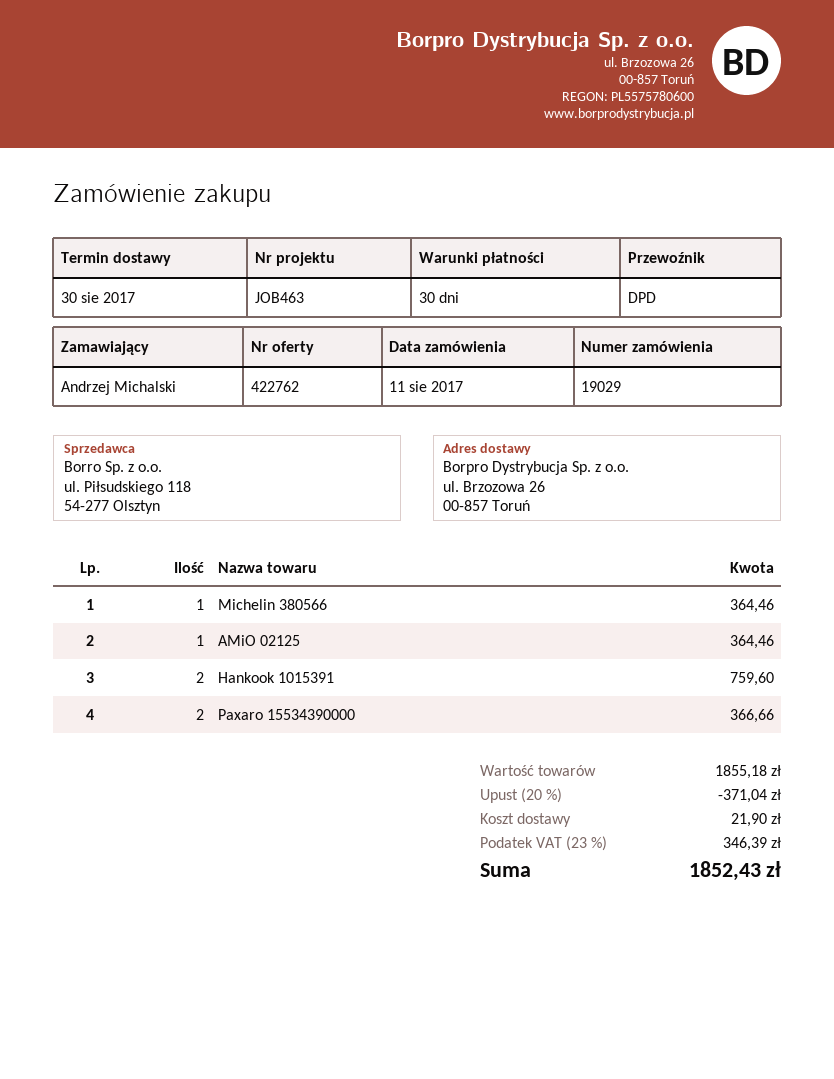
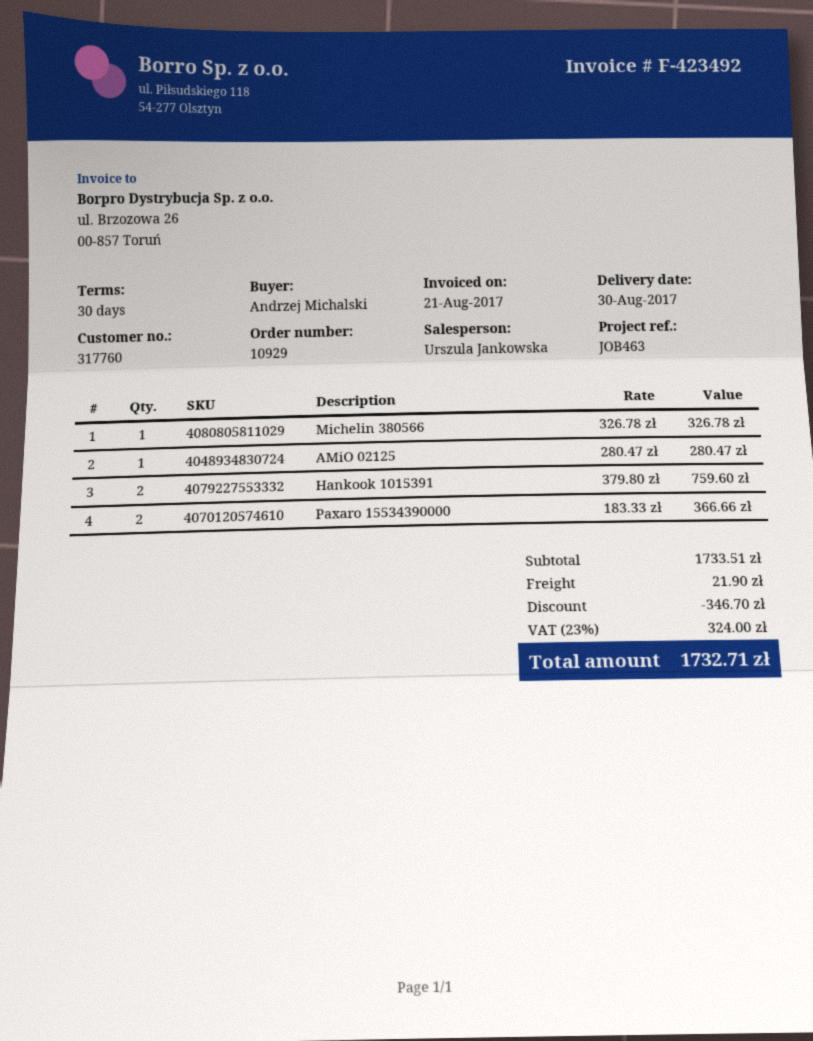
order number: 19029 -> 10929
Michelin 380566: 1 for 364.46 -> 1 for 326.78
AMiO 02125: 1 for 364.46 -> 1 for 280.47
subtotal: 1855.18 -> 1733.51
discount: 371.04 -> 346.70
tax: 23% = 346.39 -> 23% = 324.00
total: 1852.43 -> 1732.71

